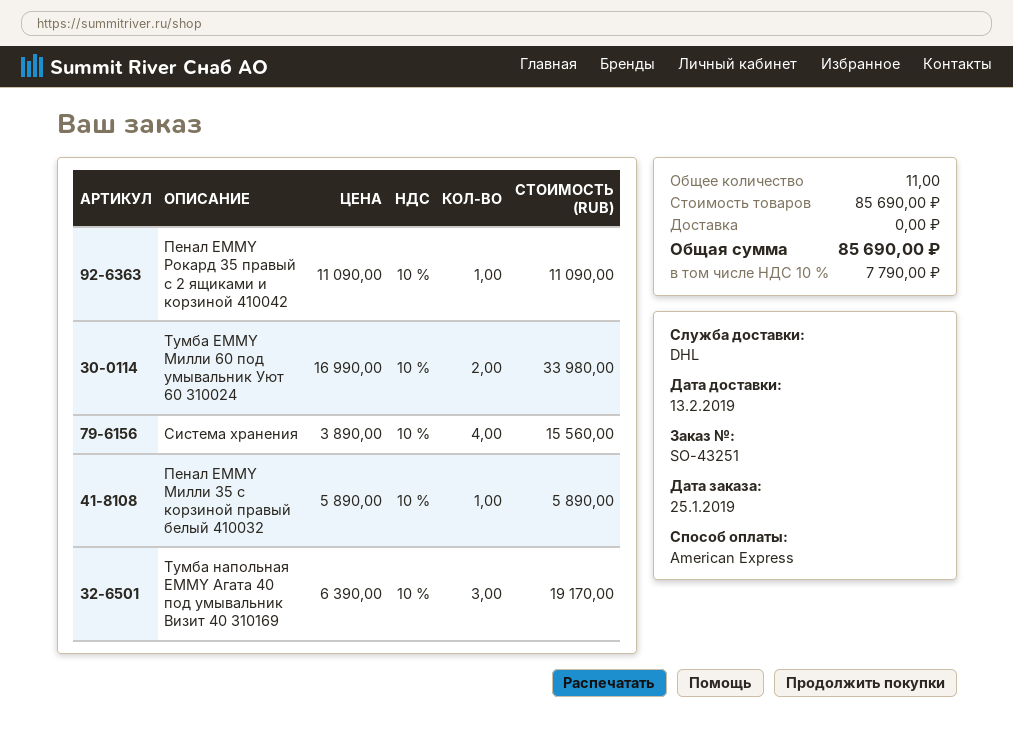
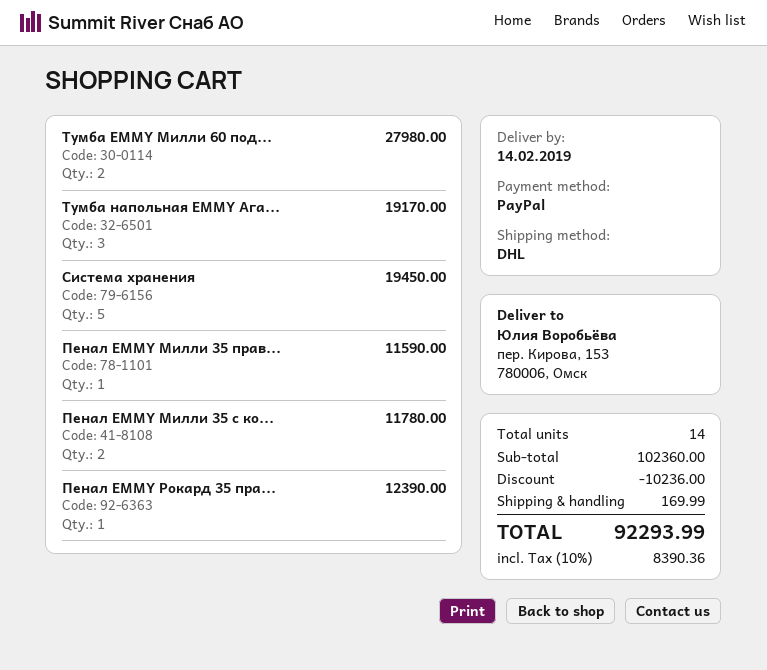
delivery date: 2019-02-13 -> 2019-02-14
payment method: American Express -> PayPal
Пенал EMMY Рокард 35 правый с 2 ящиками и корзиной 410042: 1 for 11090.00 -> 1 for 12390.00
Тумба EMMY Милли 60 под умывальник Уют 60 310024: 2 for 33980.00 -> 2 for 27980.00
Система хранения: 4 for 15560.00 -> 5 for 19450.00
Пенал EMMY Милли 35 с корзиной правый белый 410032: 1 for 5890.00 -> 2 for 11780.00
Пенал EMMY Милли 35 прав...: none -> 1 for 11590.00
total quantity: 11 -> 14
subtotal: 85690.00 -> 102360.00
discount: none -> 10236.00
shipping: 0.00 -> 169.99
tax: 10% = 7790.00 -> 10% = 8390.36
total: 85690.00 -> 92293.99

